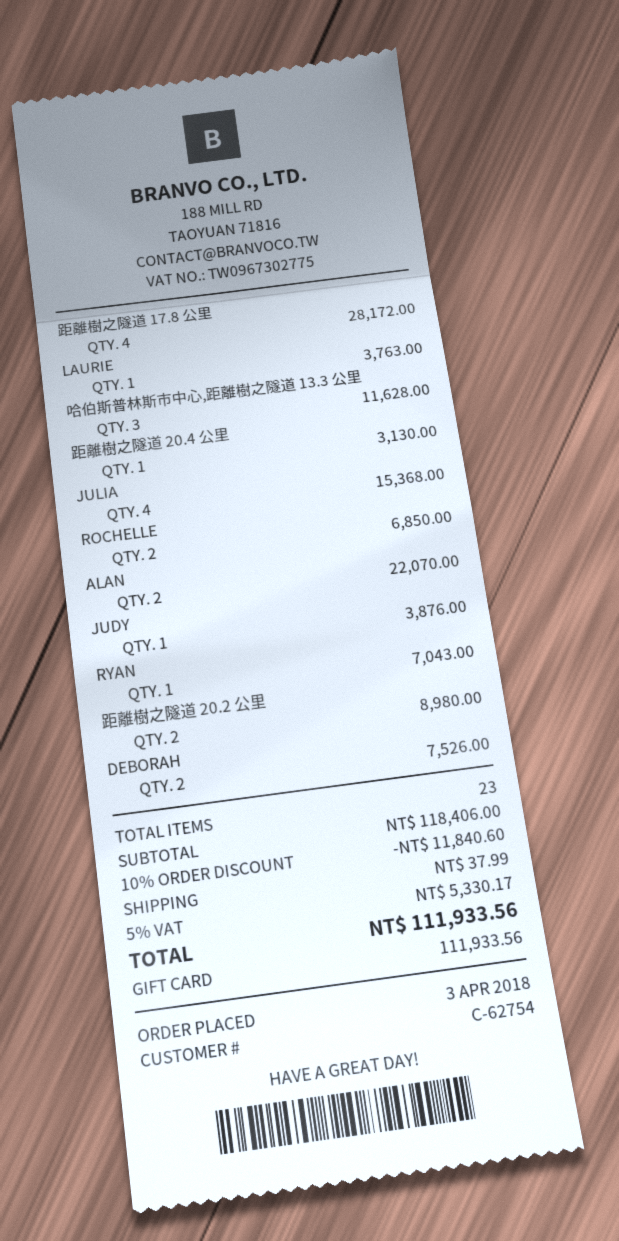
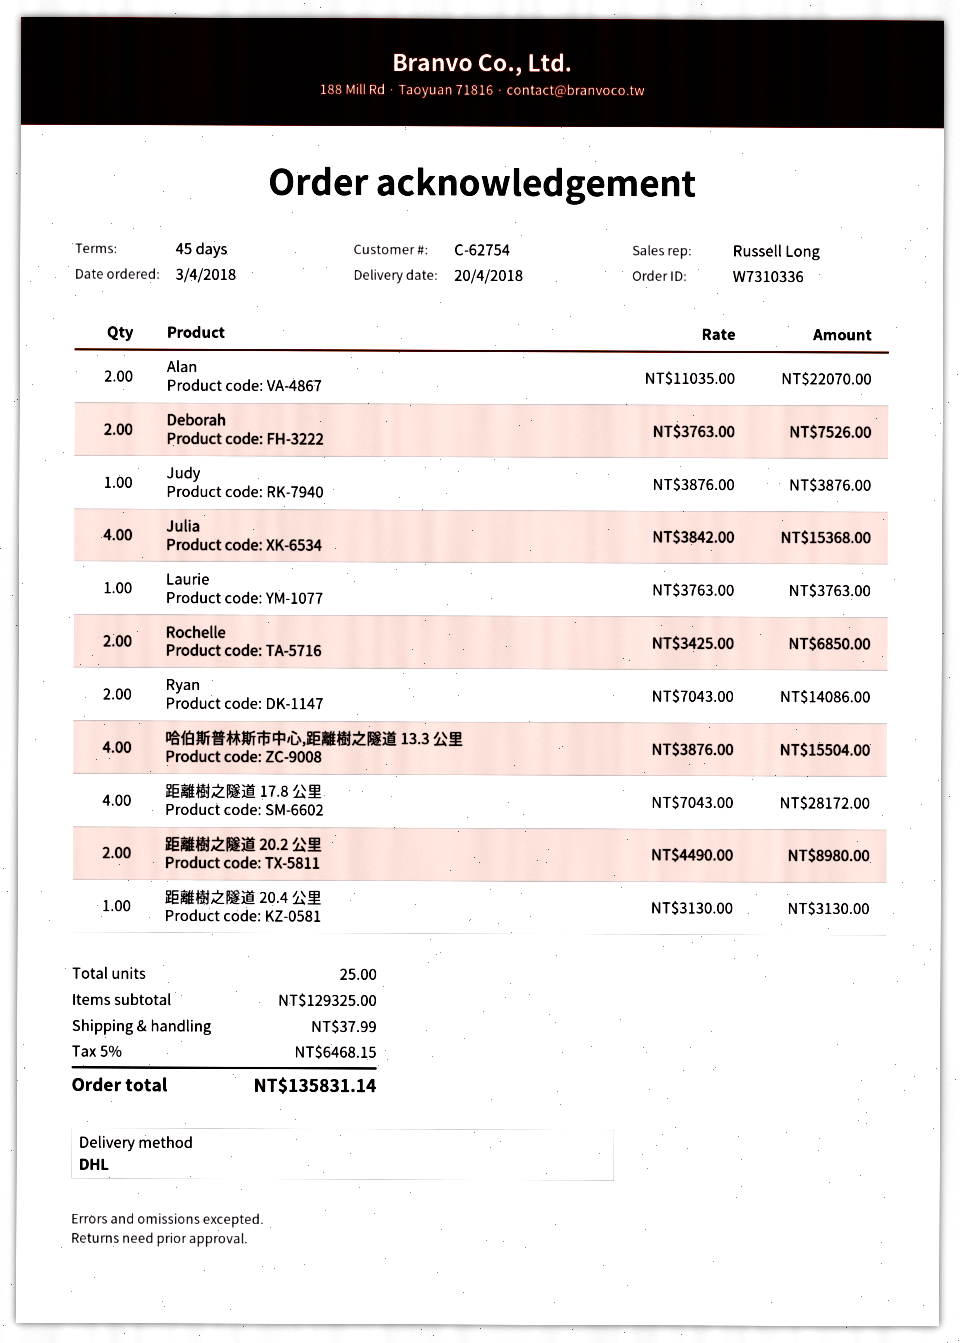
哈伯斯普林斯市中心,距離樹之隧道 13.3 公里: 3 for 11628.00 -> 4 for 15504.00
RYAN: 1 for 7043.00 -> 2 for 14086.00
total quantity: 23 -> 25
subtotal: 118406.00 -> 129325.00
discount: 10% = 11840.60 -> none
tax: 5% = 5330.17 -> 5% = 6468.15
total: 111933.56 -> 135831.14

